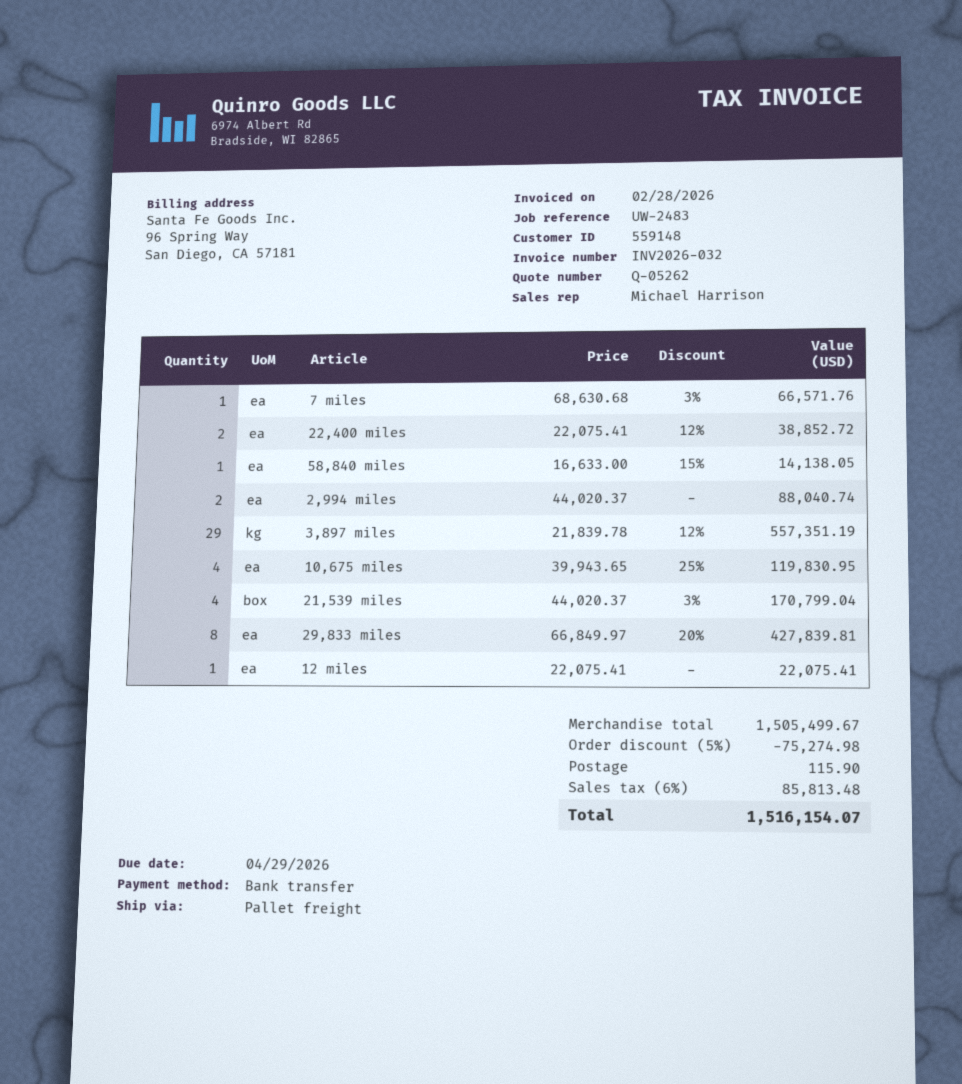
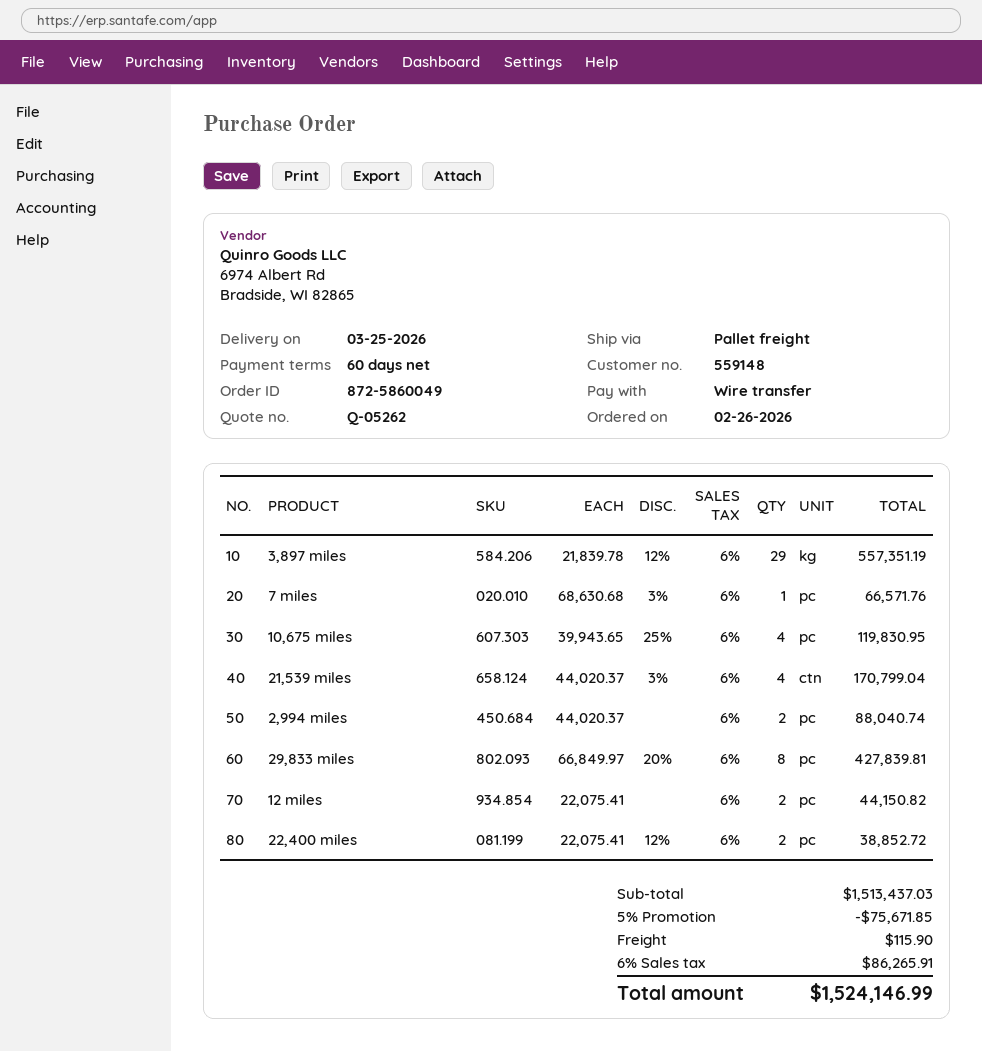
58,840 miles: 1 x 16633.00 - 15% = 14138.05 -> none
12 miles: 1 x 22075.41 = 22075.41 -> 2 x 22075.41 = 44150.82
subtotal: 1505499.67 -> 1513437.03
discount: 5% = 75274.98 -> 5% = 75671.85
tax: 6% = 85813.48 -> 6% = 86265.91
total: 1516154.07 -> 1524146.99

